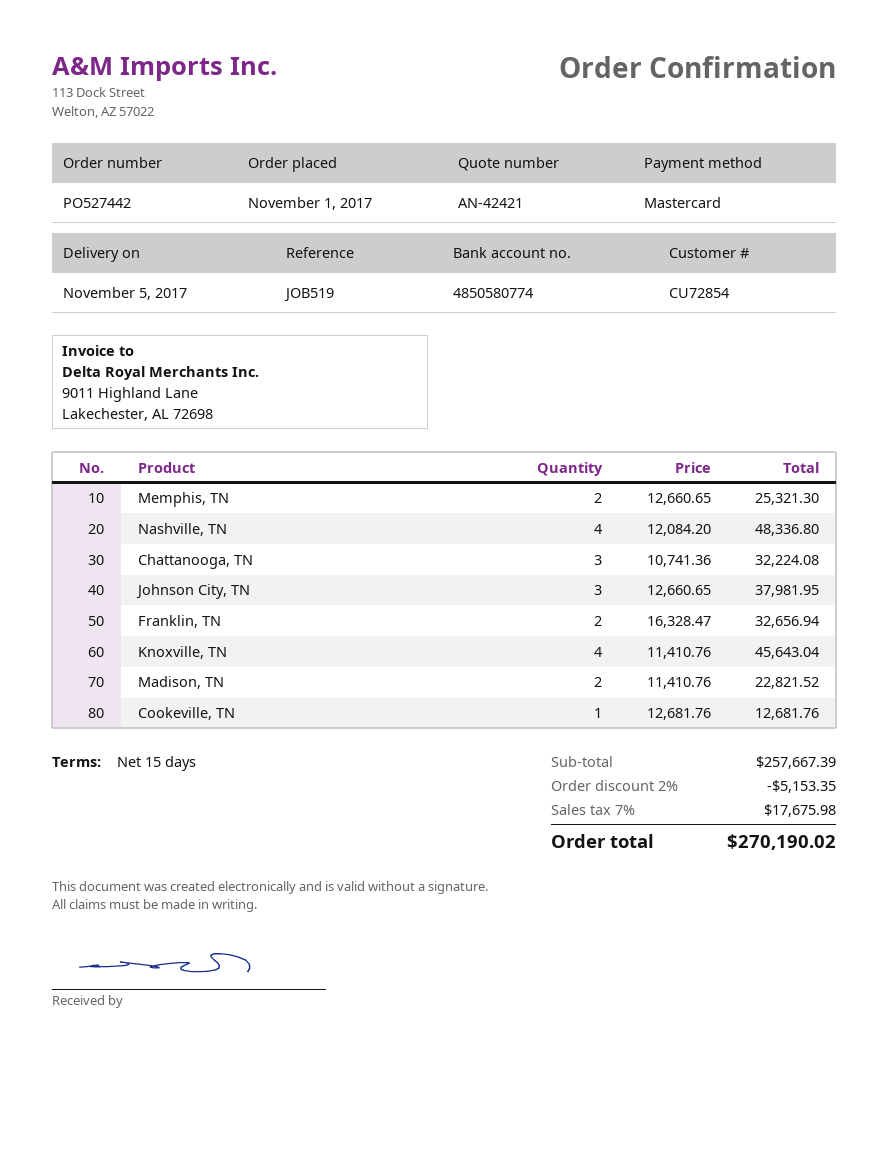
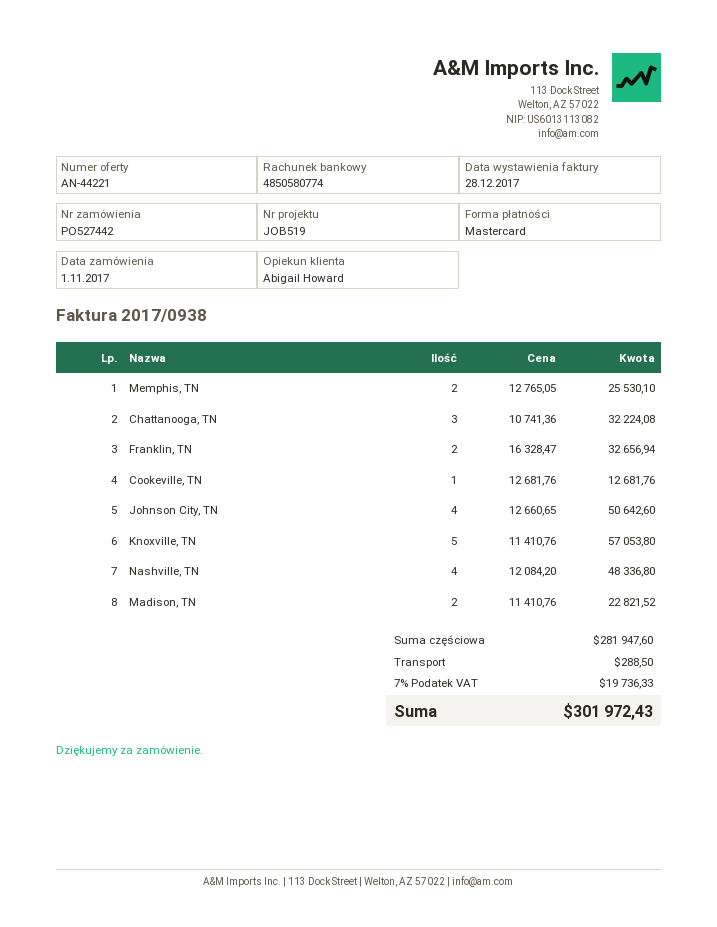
quote number: AN-42421 -> AN-44221
Memphis, TN: 2 x 12660.65 = 25321.30 -> 2 x 12765.05 = 25530.10
Johnson City, TN: 3 x 12660.65 = 37981.95 -> 4 x 12660.65 = 50642.60
Knoxville, TN: 4 x 11410.76 = 45643.04 -> 5 x 11410.76 = 57053.80
subtotal: 257667.39 -> 281947.60
discount: 2% = 5153.35 -> none
shipping: none -> 288.50
tax: 7% = 17675.98 -> 7% = 19736.33
total: 270190.02 -> 301972.43

